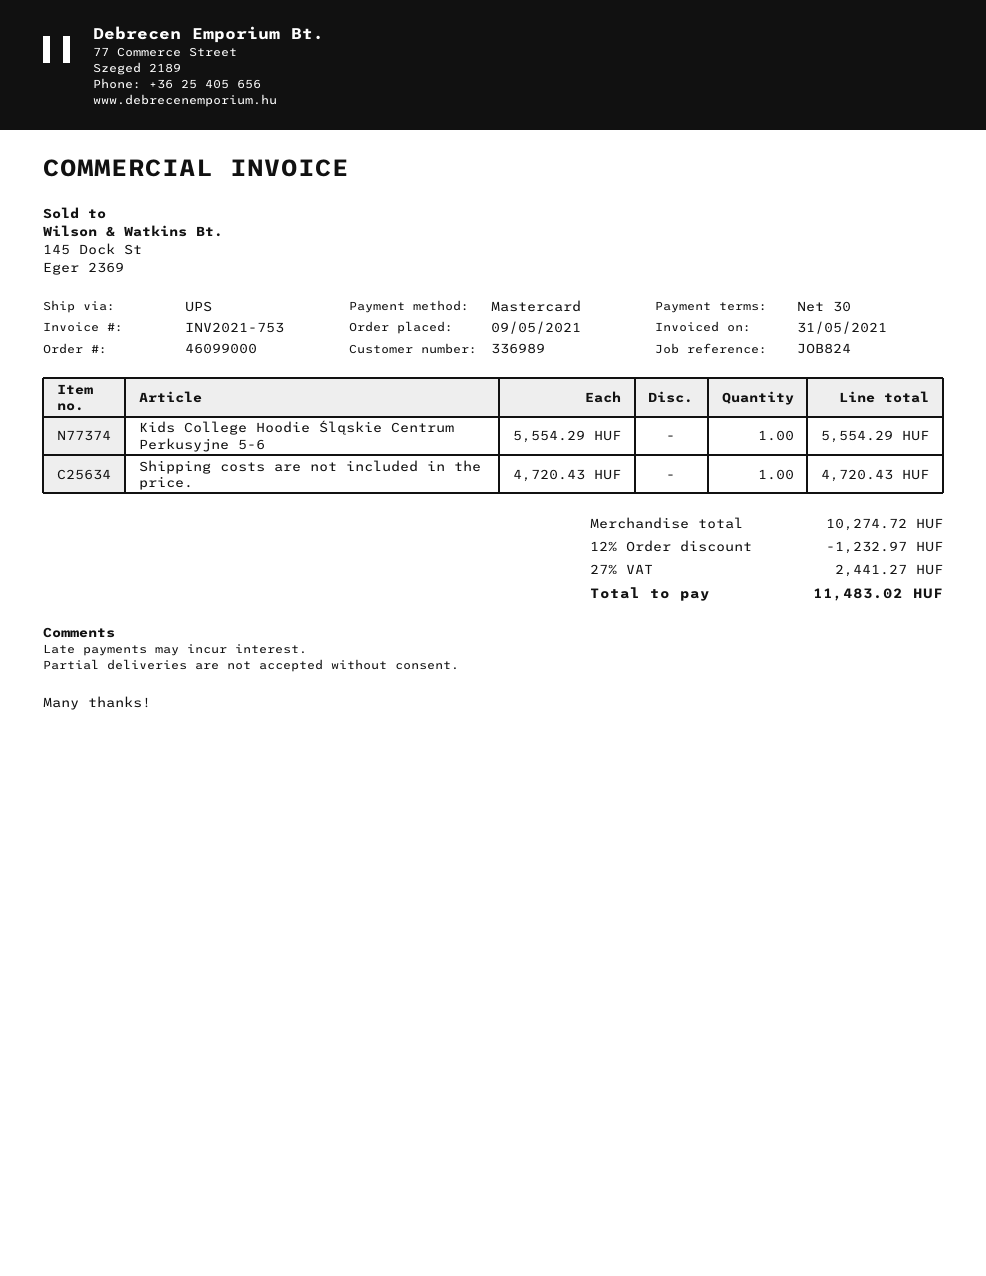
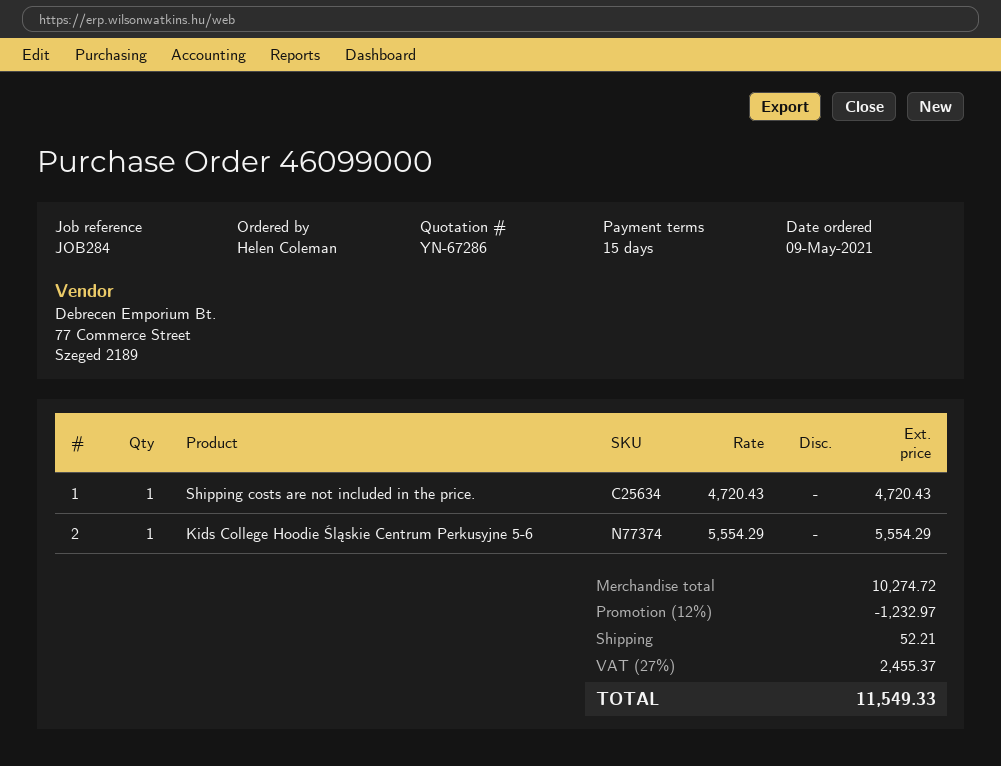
payment terms: 30 days -> 15 days
reference: JOB824 -> JOB284
shipping: none -> 52.21
tax: 27% = 2441.27 -> 27% = 2455.37
total: 11483.02 -> 11549.33

